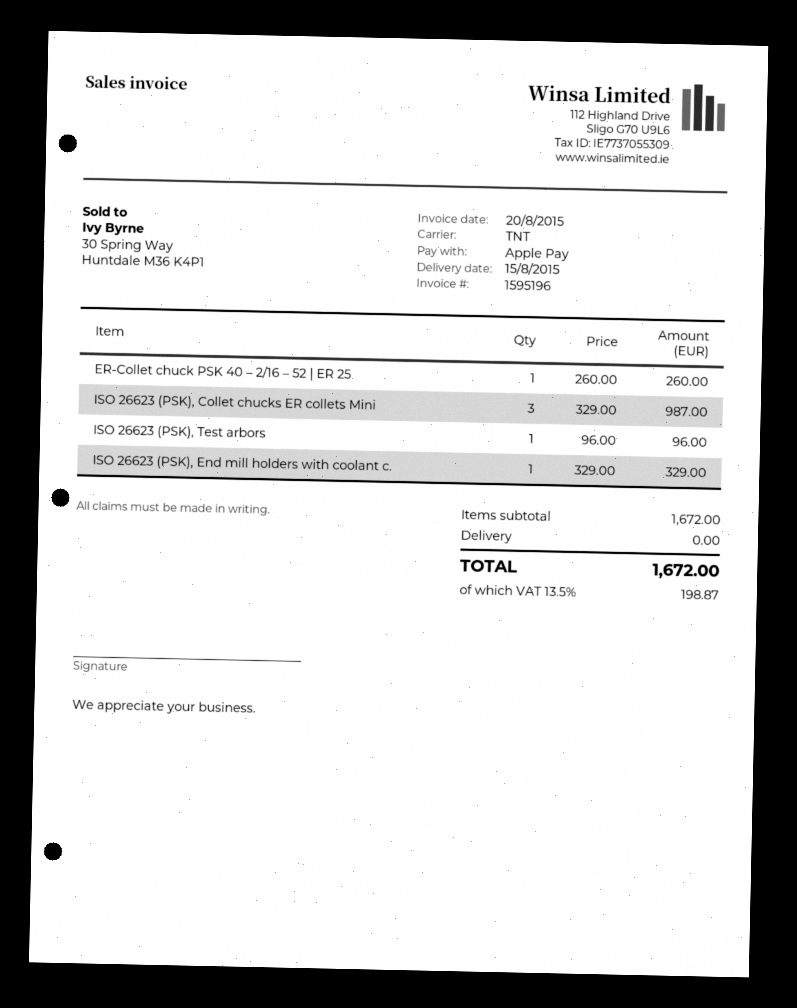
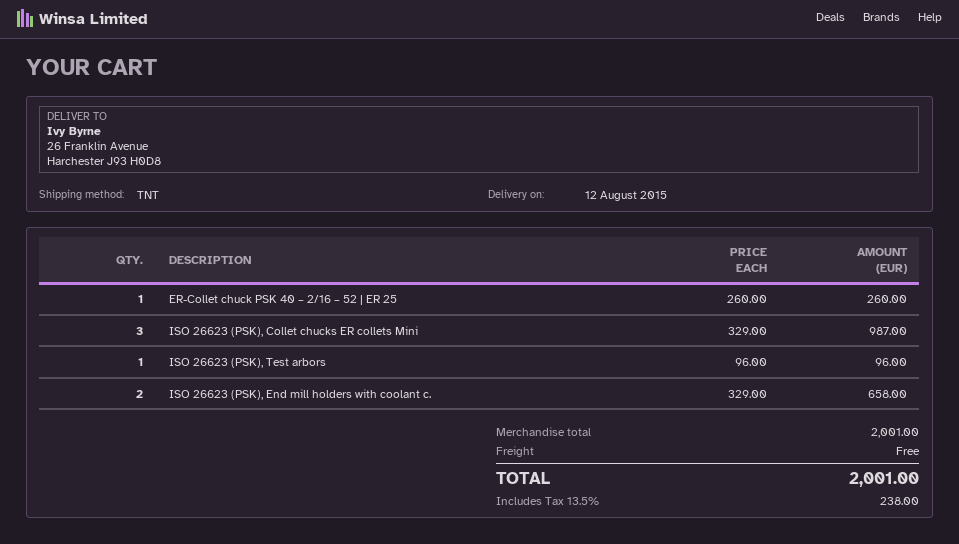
delivery date: 2015-08-15 -> 2015-08-12
ISO 26623 (PSK), End mill holders with coolant c.: 1 x 329.00 = 329.00 -> 2 x 329.00 = 658.00
subtotal: 1672.00 -> 2001.00
tax: 13.5% = 198.87 -> 13.5% = 238.00
total: 1672.00 -> 2001.00

